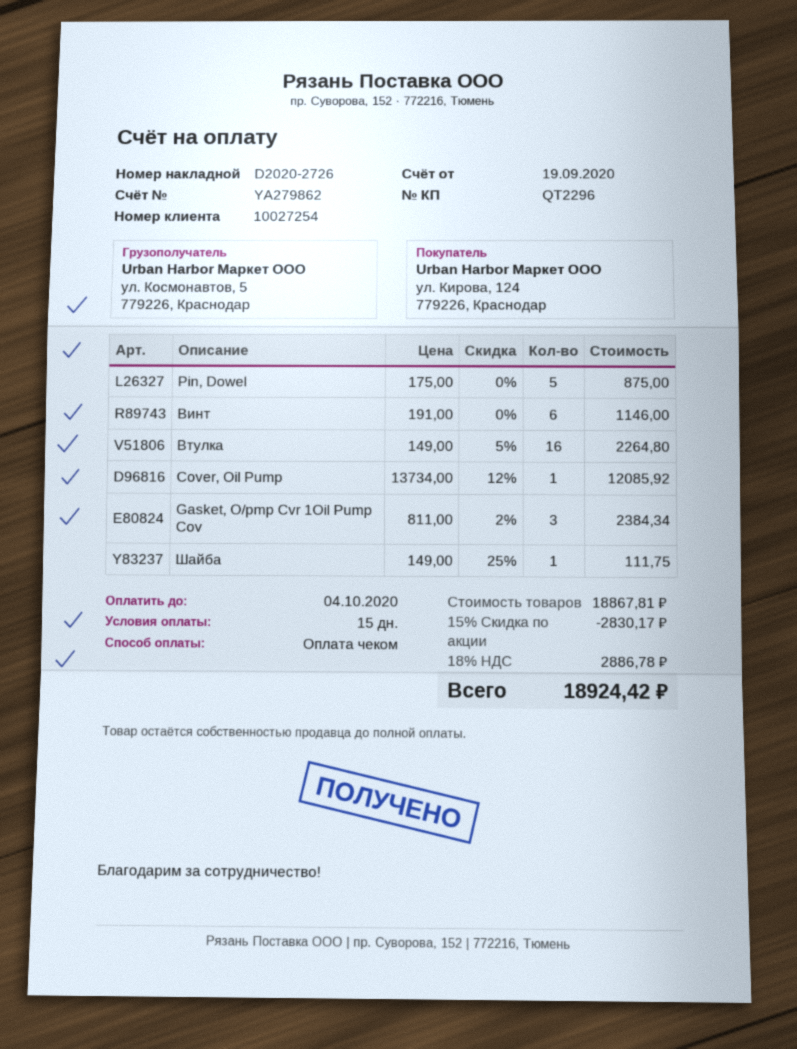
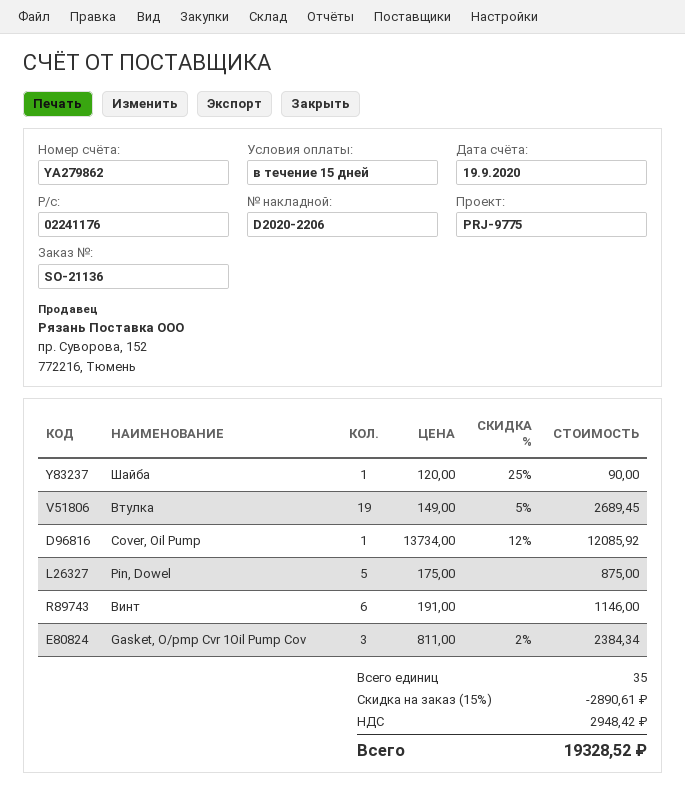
delivery note number: D2020-2726 -> D2020-2206
Втулка: 16 x 149.00 - 5% = 2264.80 -> 19 x 149.00 - 5% = 2689.45
Шайба: 1 x 149.00 - 25% = 111.75 -> 1 x 120.00 - 25% = 90.00
discount: 15% = 2830.17 -> 15% = 2890.61
tax: 2886.78 -> 2948.42
total: 18924.42 -> 19328.52

